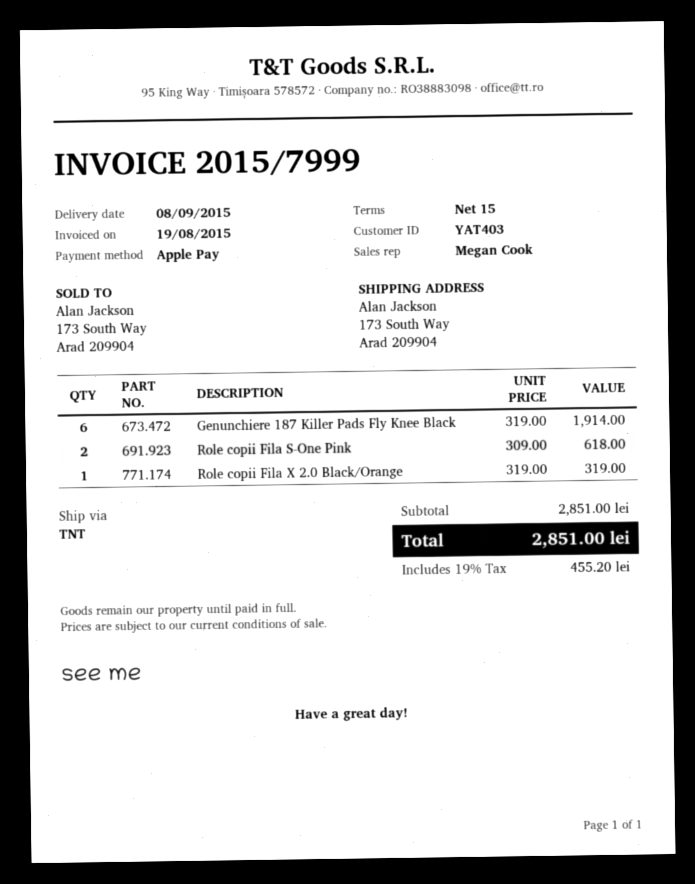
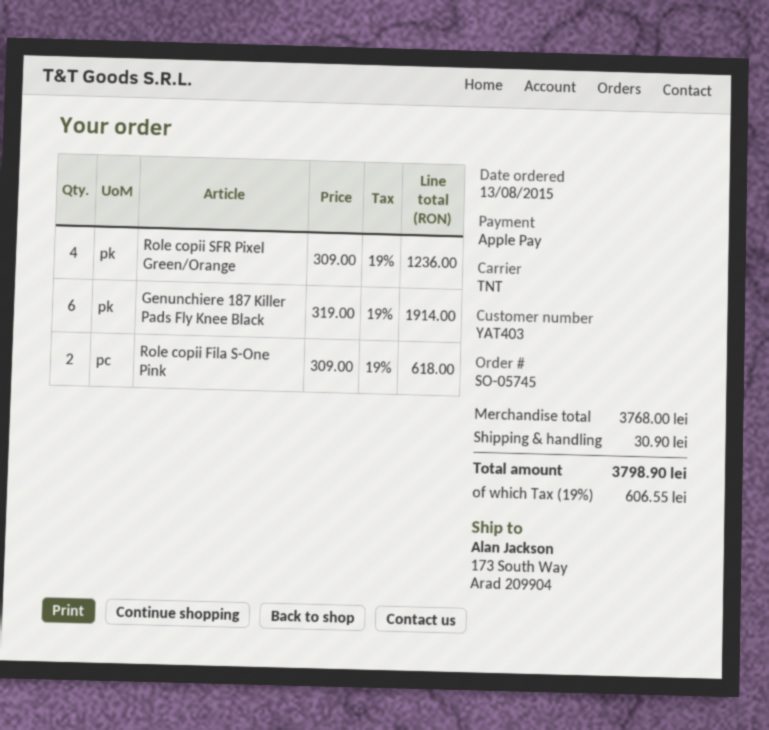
Role copii Fila X 2.0 Black/Orange: 1 x 319.00 = 319.00 -> none
Role copii SFR Pixel Green/Orange: none -> 4 x 309.00 = 1236.00
subtotal: 2851.00 -> 3768.00
shipping: none -> 30.90
tax: 19% = 455.20 -> 19% = 606.55
total: 2851.00 -> 3798.90

